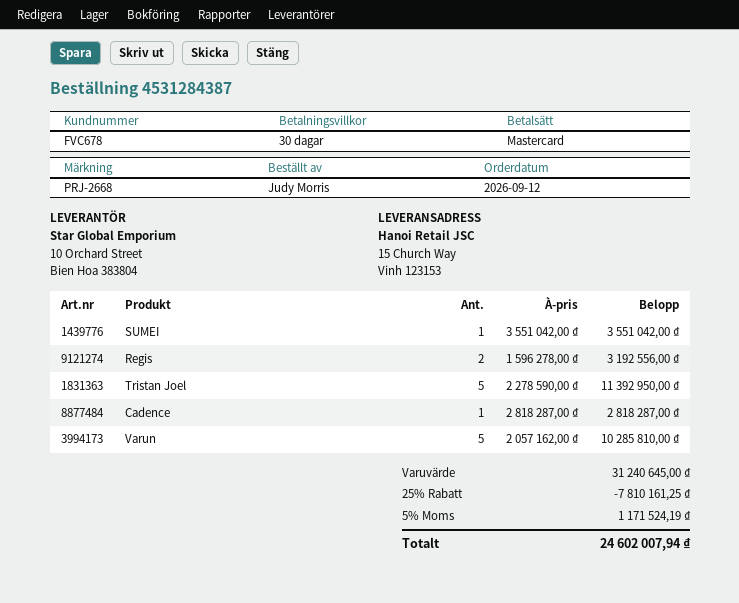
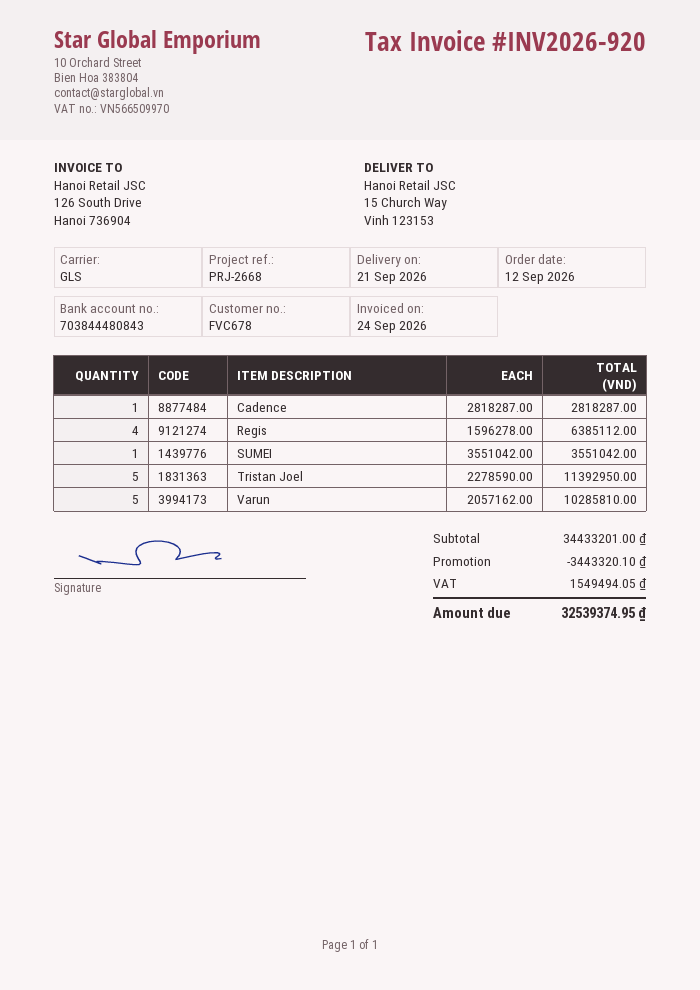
Regis: 2 x 1596278.00 = 3192556.00 -> 4 x 1596278.00 = 6385112.00
subtotal: 31240645.00 -> 34433201.00
discount: 7810161.25 -> 3443320.10
tax: 1171524.19 -> 1549494.05
total: 24602007.94 -> 32539374.95

